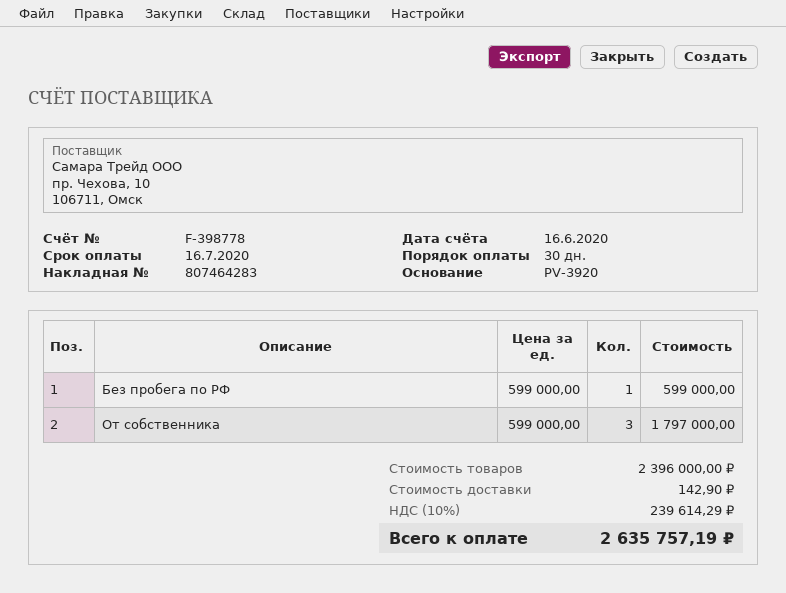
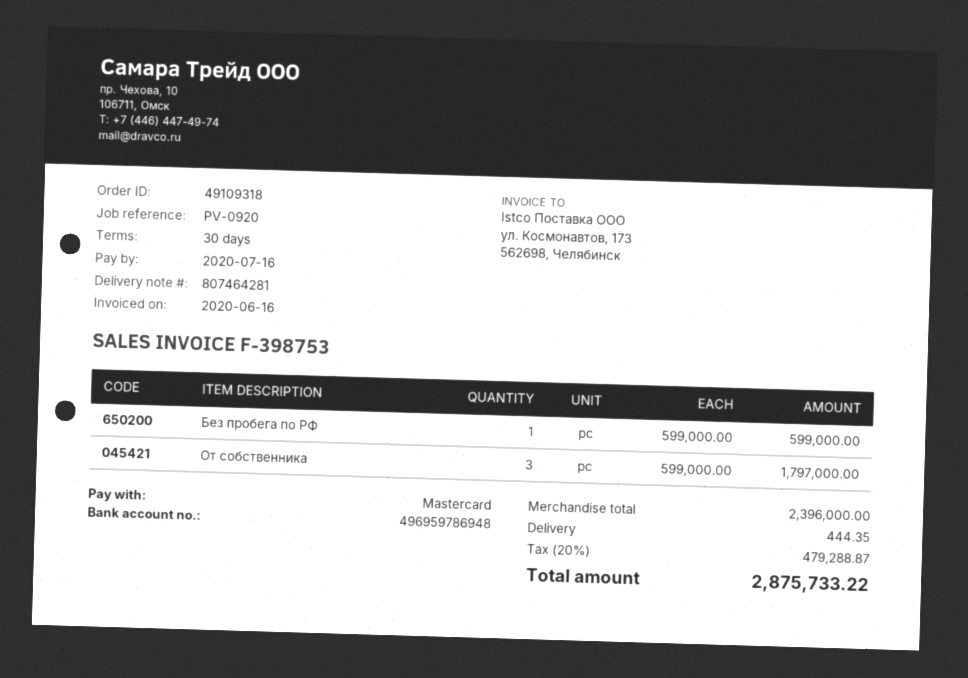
delivery note number: 807464283 -> 807464281
invoice number: F-398778 -> F-398753
reference: PV-3920 -> PV-0920
shipping: 142.90 -> 444.35
tax: 10% = 239614.29 -> 20% = 479288.87
total: 2635757.19 -> 2875733.22

